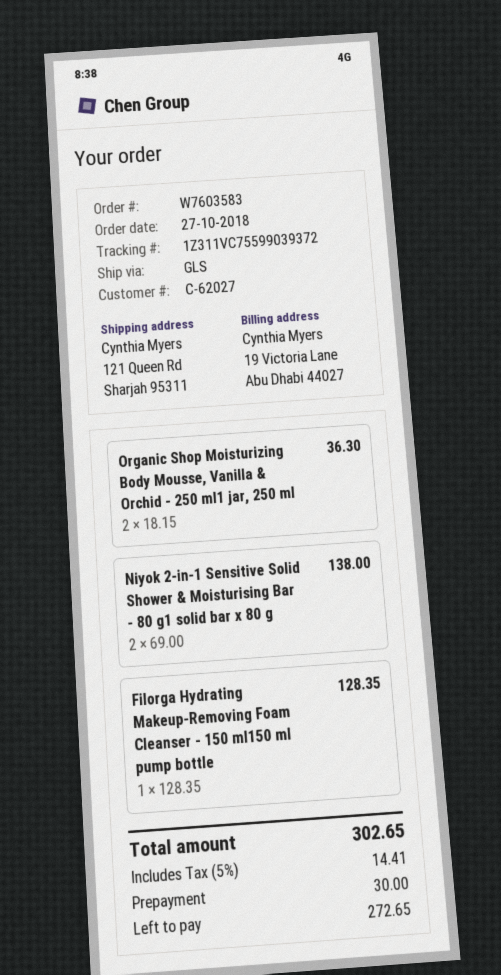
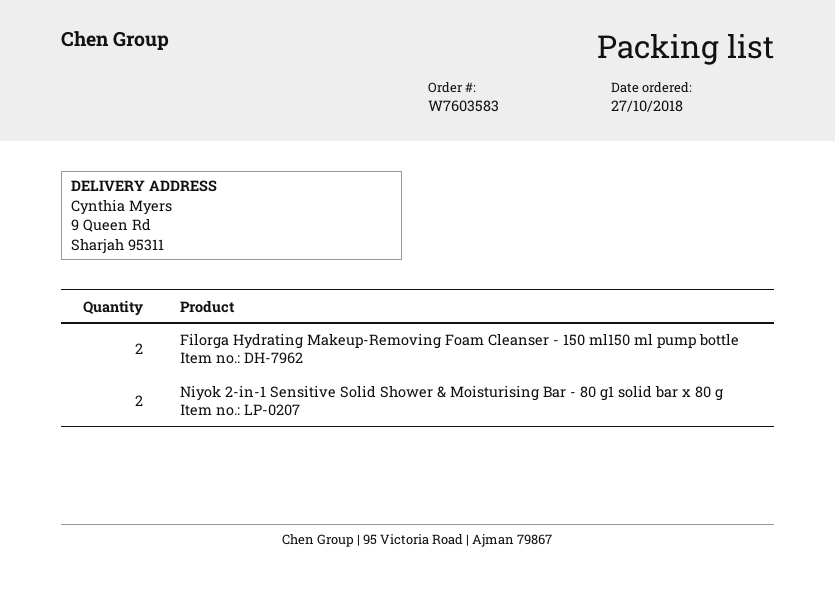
ship to: 121 Queen Rd, Sharjah 95311 -> 9 Queen Rd, Sharjah 95311
Organic Shop Moisturizing Body Mousse, Vanilla & Orchid - 250 ml1 jar, 250 ml: 2 -> none
Filorga Hydrating Makeup-Removing Foam Cleanser - 150 ml150 ml pump bottle: 1 -> 2

